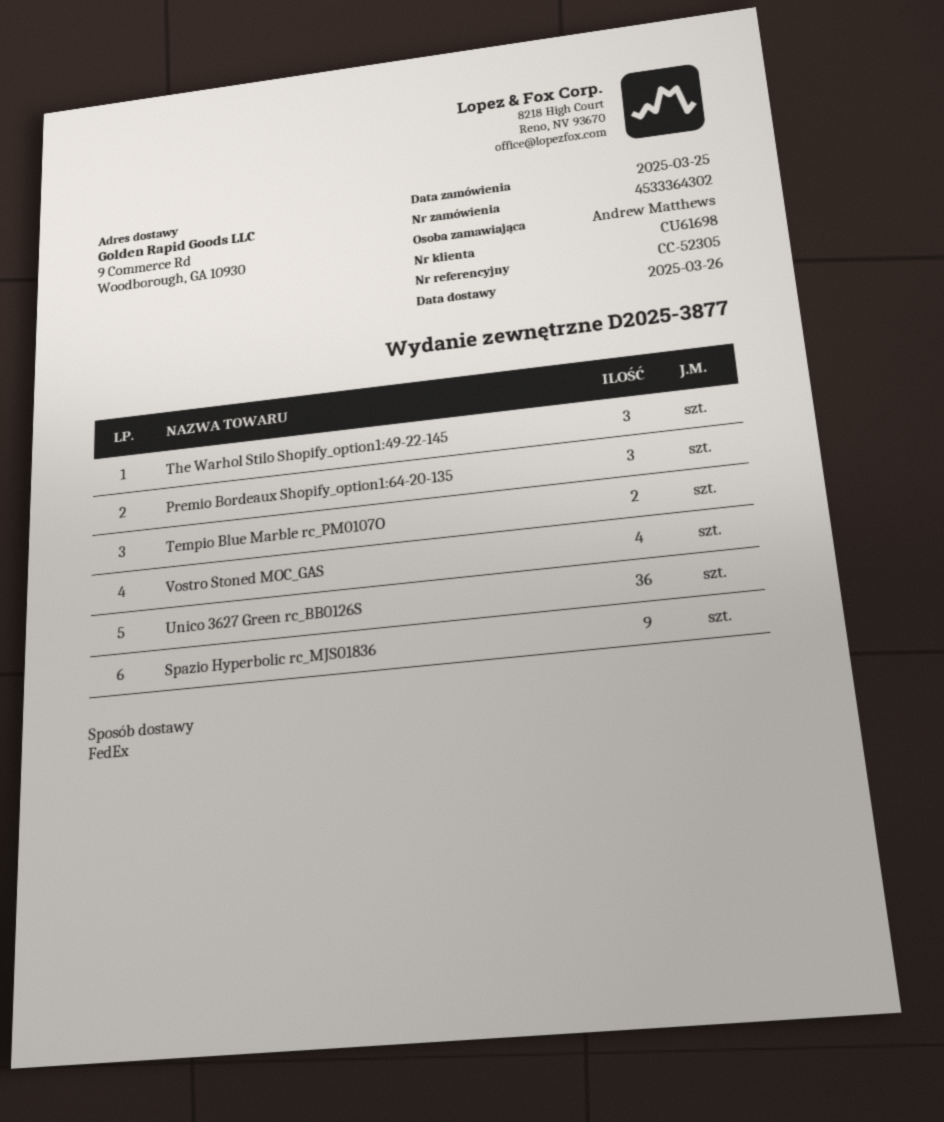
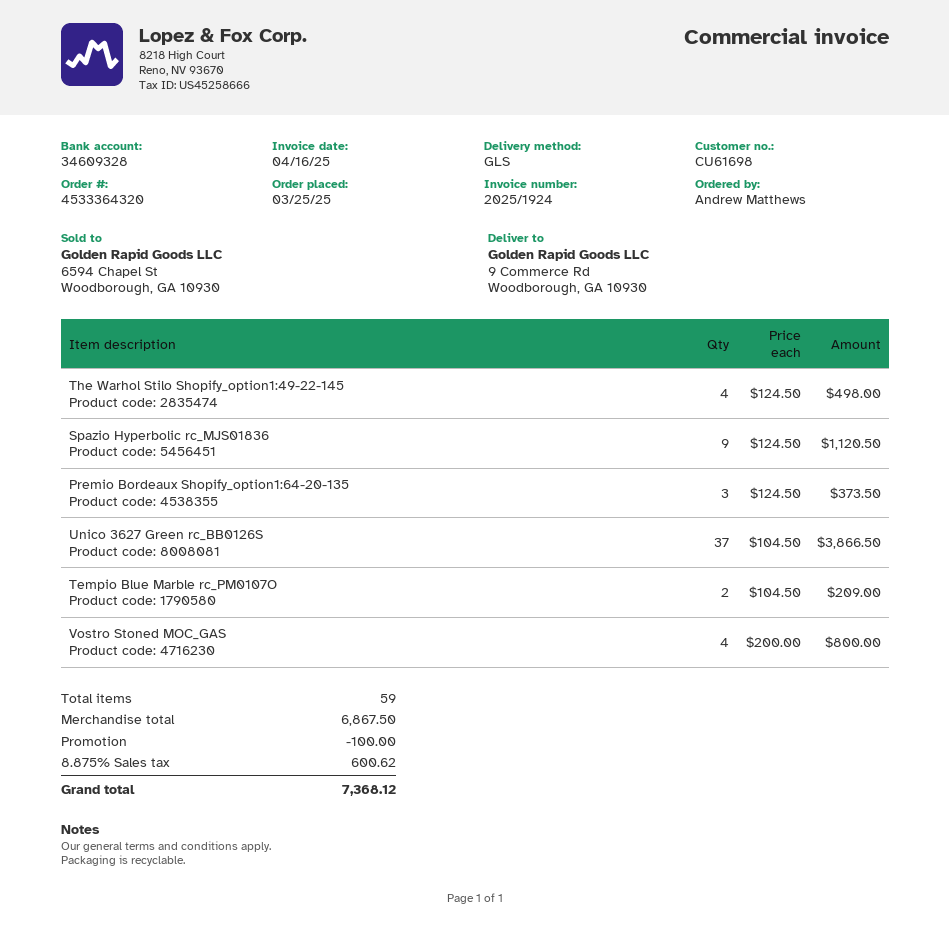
order number: 4533364302 -> 4533364320
shipping method: FedEx -> GLS
The Warhol Stilo Shopify_option1:49-22-145: 3 -> 4
Unico 3627 Green rc_BB0126S: 36 -> 37

